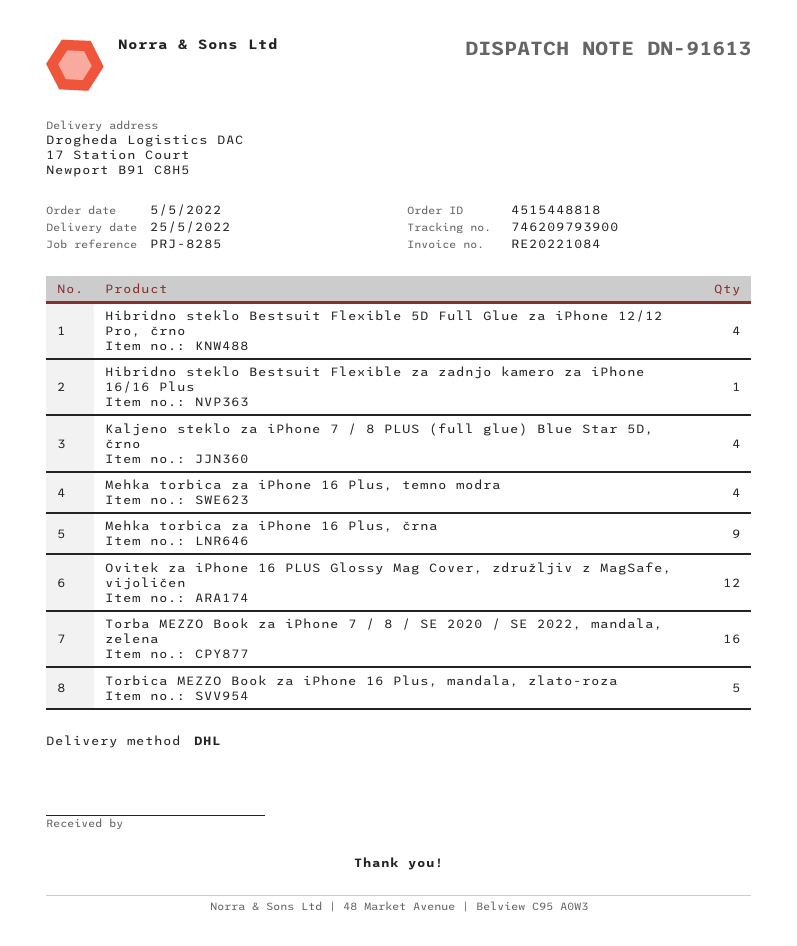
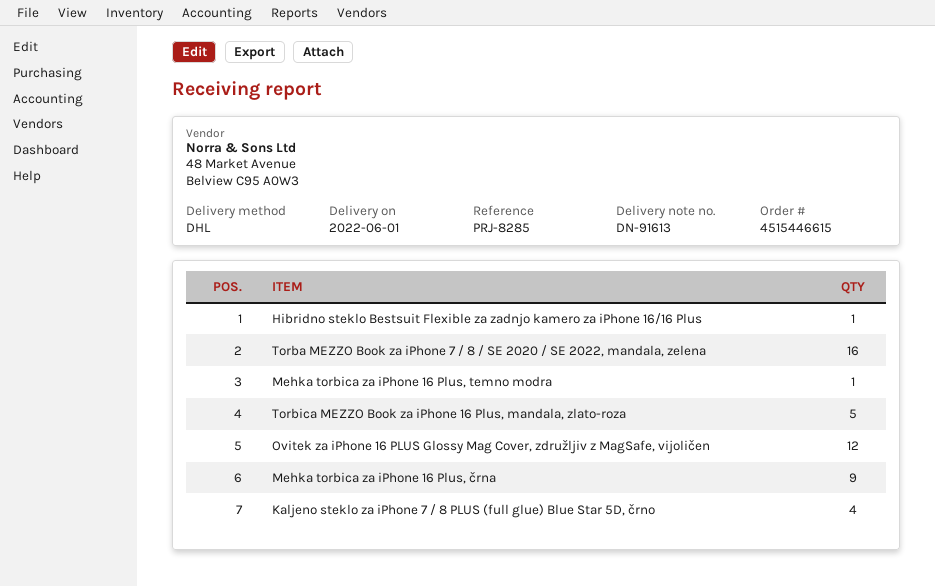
order number: 4515448818 -> 4515446615
delivery date: 2022-05-25 -> 2022-06-01
Hibridno steklo Bestsuit Flexible 5D Full Glue za iPhone 12/12 Pro, črno: 4 -> none
Mehka torbica za iPhone 16 Plus, temno modra: 4 -> 1

